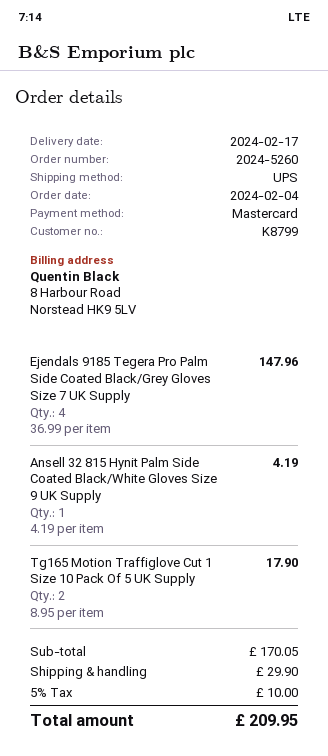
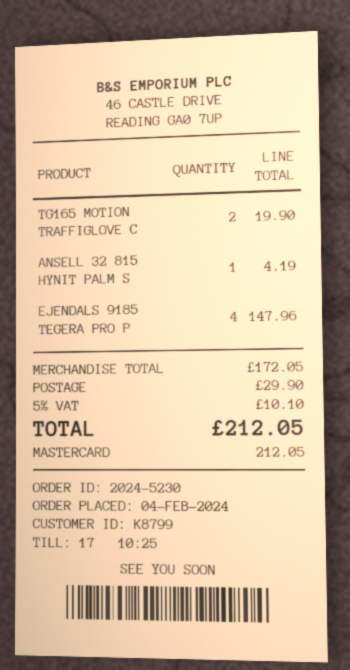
order number: 2024-5260 -> 2024-5230
Tg165 Motion Traffiglove Cut 1 Size 10 Pack Of 5 UK Supply: 2 for 17.90 -> 2 for 19.90
subtotal: 170.05 -> 172.05
tax: 5% = 10.00 -> 5% = 10.10
total: 209.95 -> 212.05

